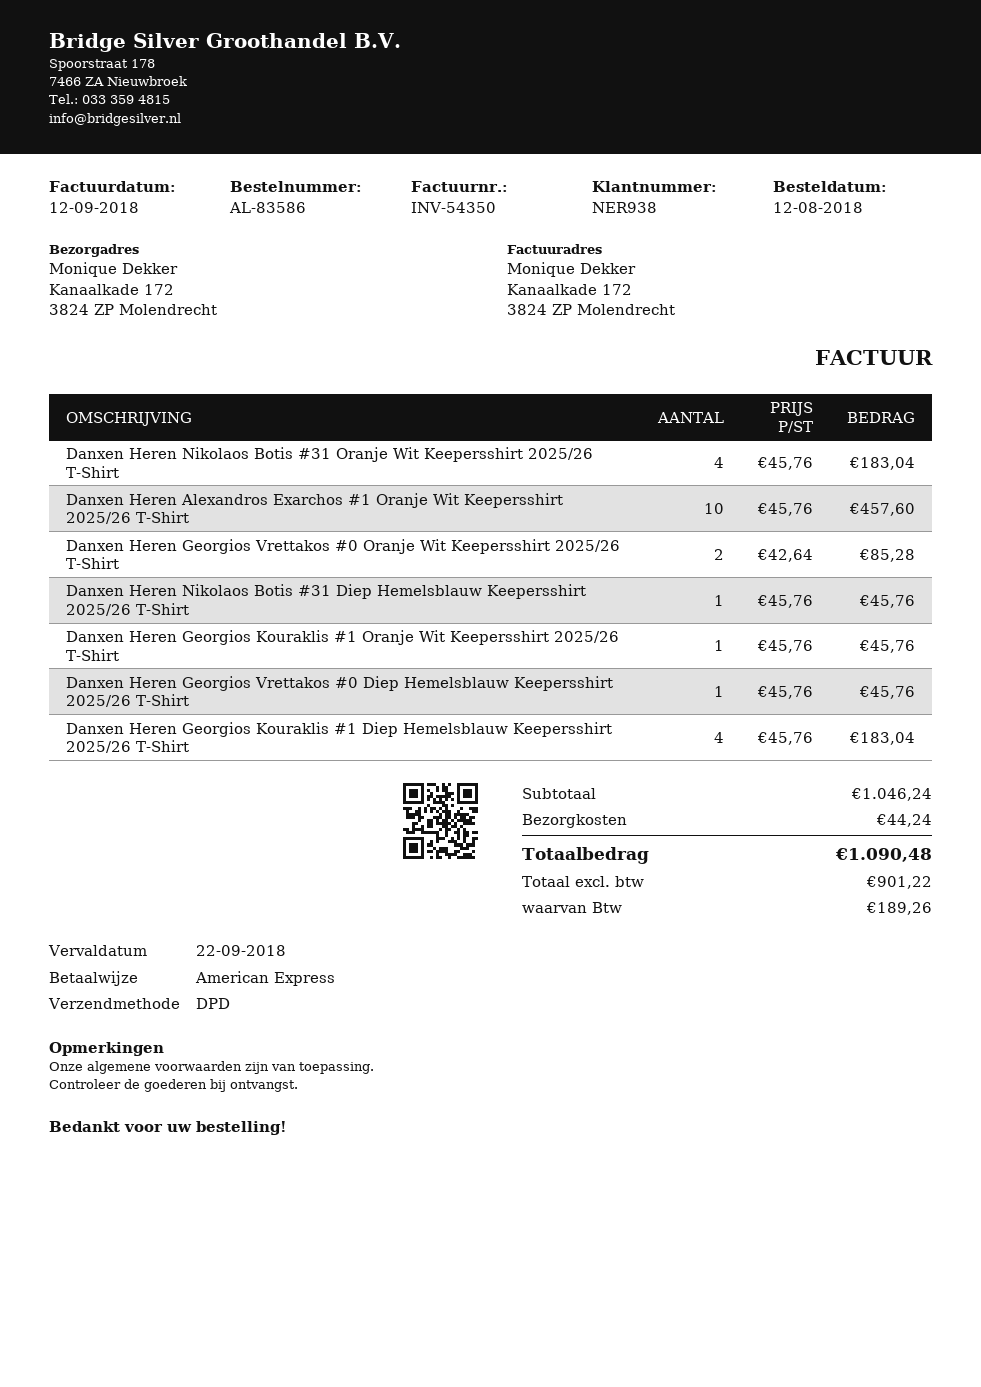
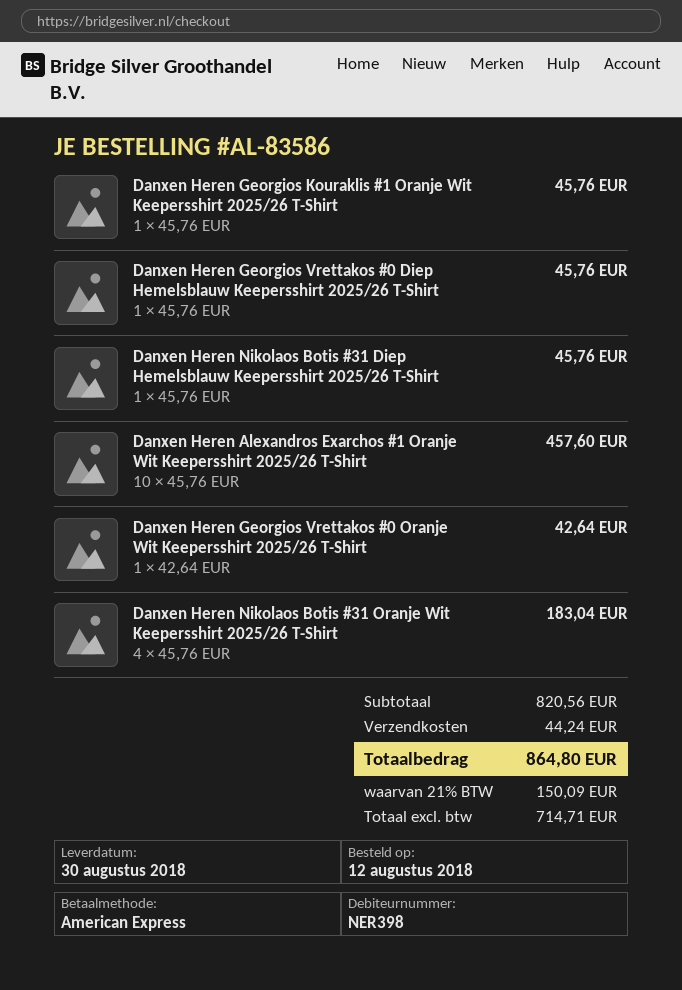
customer number: NER938 -> NER398
Danxen Heren Georgios Vrettakos #0 Oranje Wit Keepersshirt 2025/26 T-Shirt: 2 x 42.64 = 85.28 -> 1 x 42.64 = 42.64
Danxen Heren Georgios Kouraklis #1 Diep Hemelsblauw Keepersshirt 2025/26 T-Shirt: 4 x 45.76 = 183.04 -> none
subtotal: 1046.24 -> 820.56
net: 901.22 -> 714.71
tax: 189.26 -> 150.09
total: 1090.48 -> 864.80

